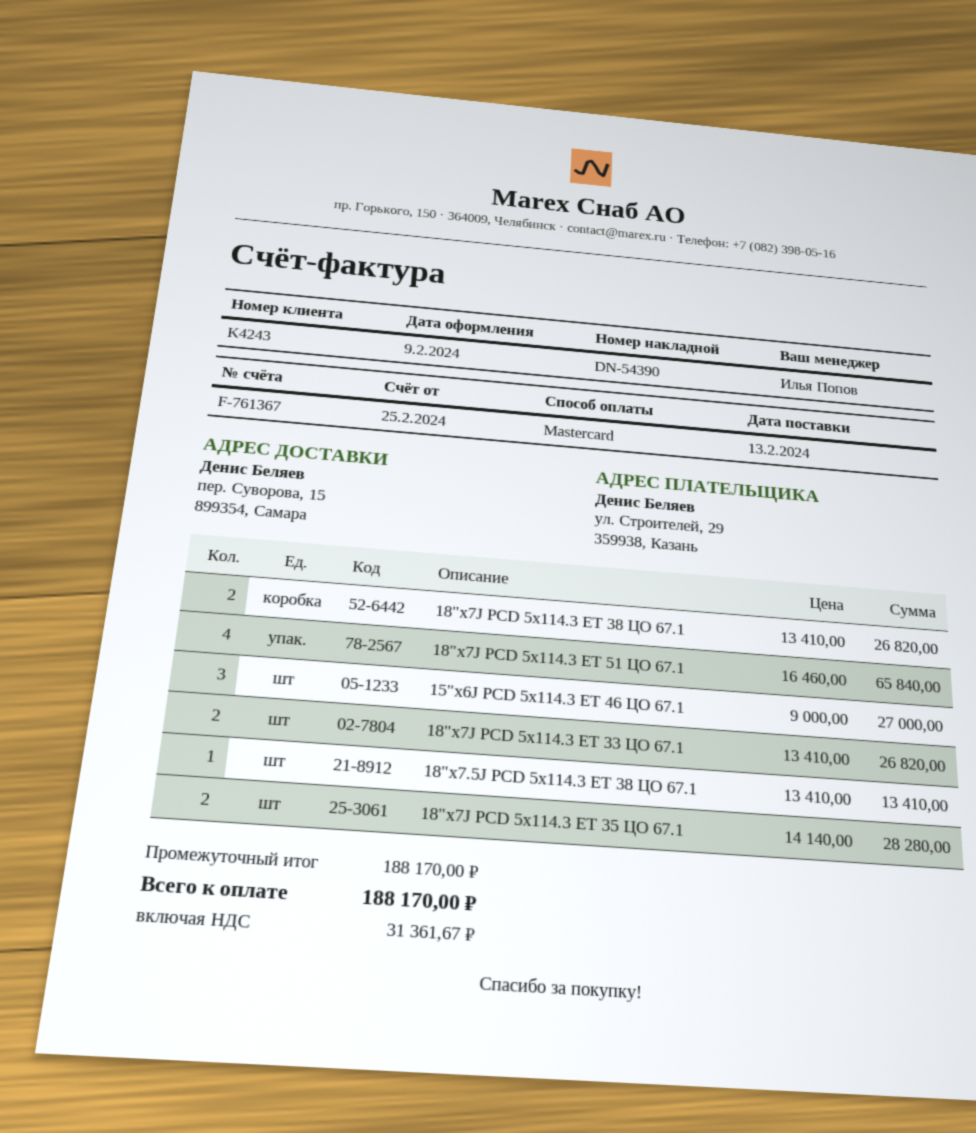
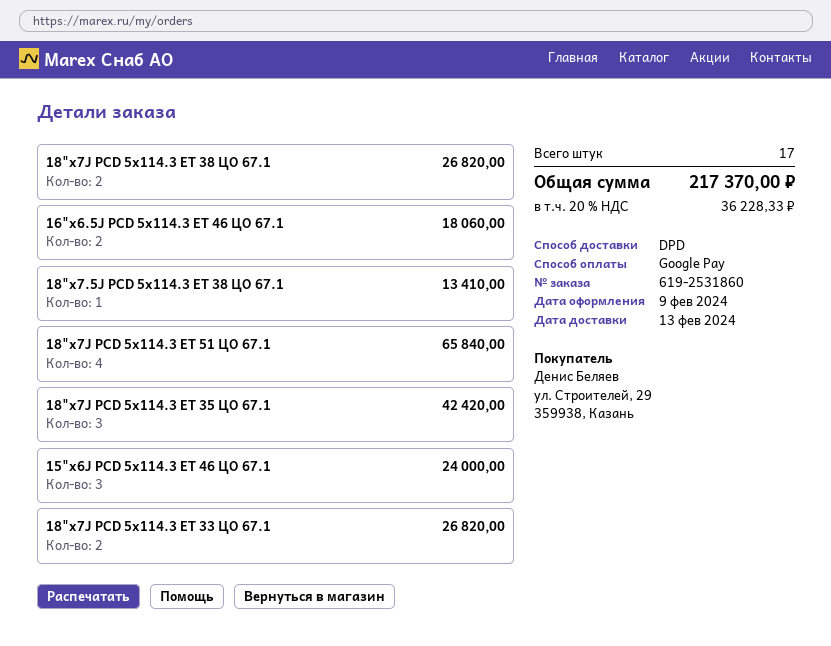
payment method: Mastercard -> Google Pay
15"x6J PCD 5x114.3 ЕТ 46 ЦО 67.1: 3 for 27000.00 -> 3 for 24000.00
18"x7J PCD 5x114.3 ЕТ 35 ЦО 67.1: 2 for 28280.00 -> 3 for 42420.00
16"x6.5J PCD 5x114.3 ЕТ 46 ЦО 67.1: none -> 2 for 18060.00
tax: 31361.67 -> 36228.33
total: 188170.00 -> 217370.00

